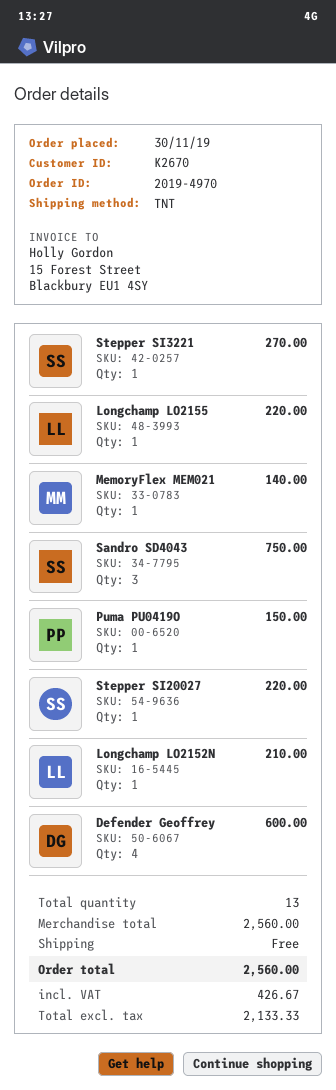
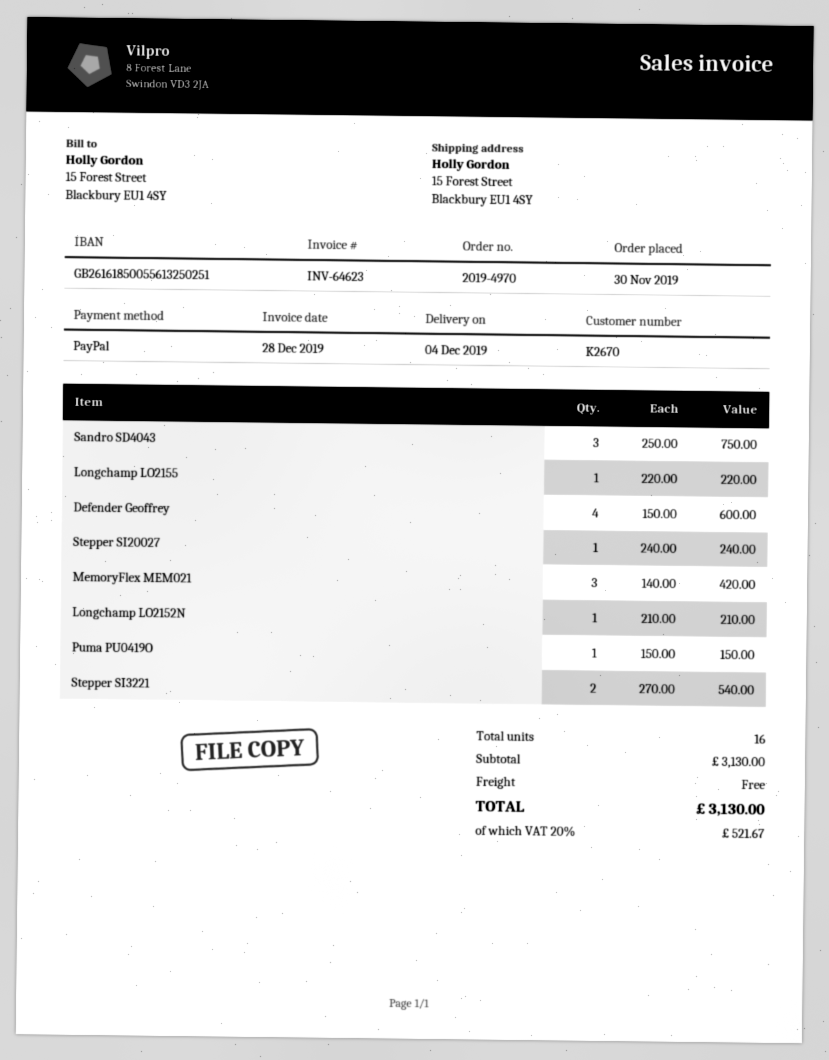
Stepper SI3221: 1 for 270.00 -> 2 for 540.00
MemoryFlex MEM021: 1 for 140.00 -> 3 for 420.00
Stepper SI20027: 1 for 220.00 -> 1 for 240.00
total quantity: 13 -> 16
subtotal: 2560.00 -> 3130.00
tax: 426.67 -> 521.67
total: 2560.00 -> 3130.00

